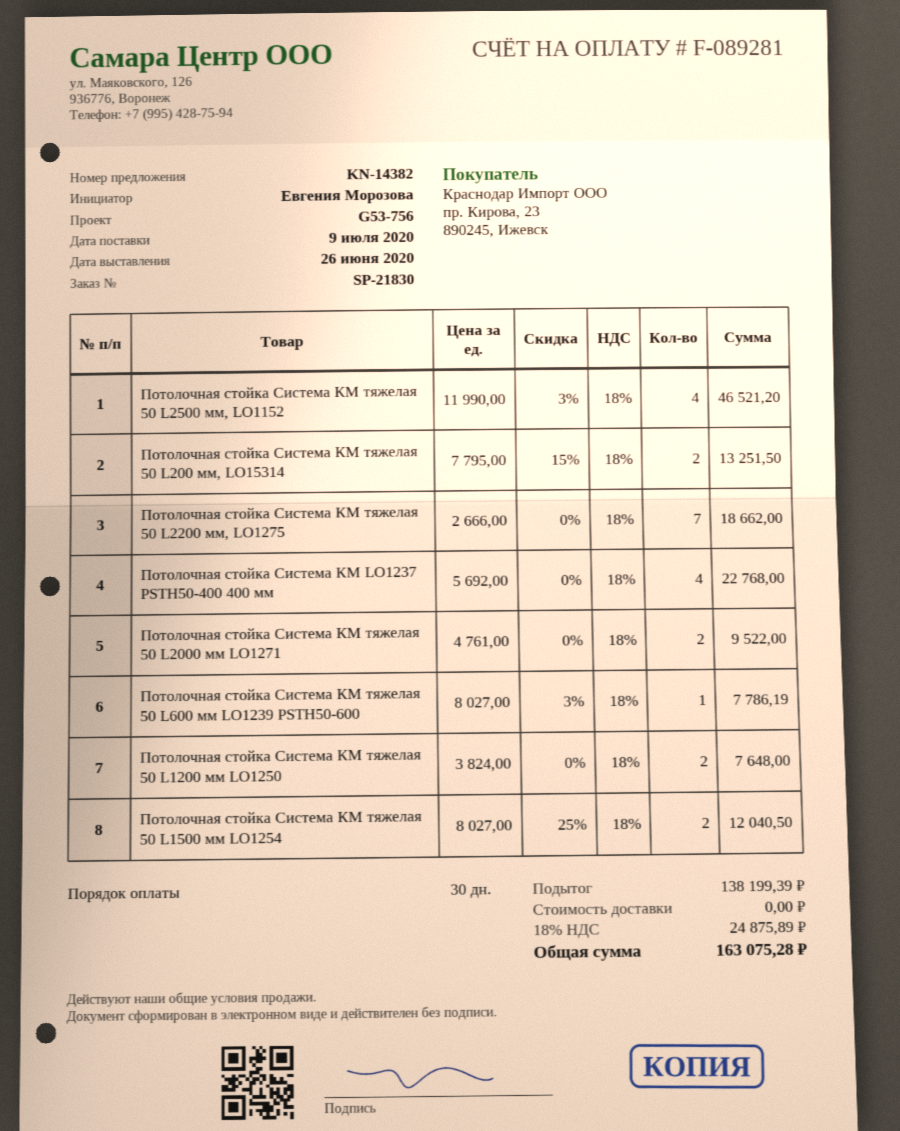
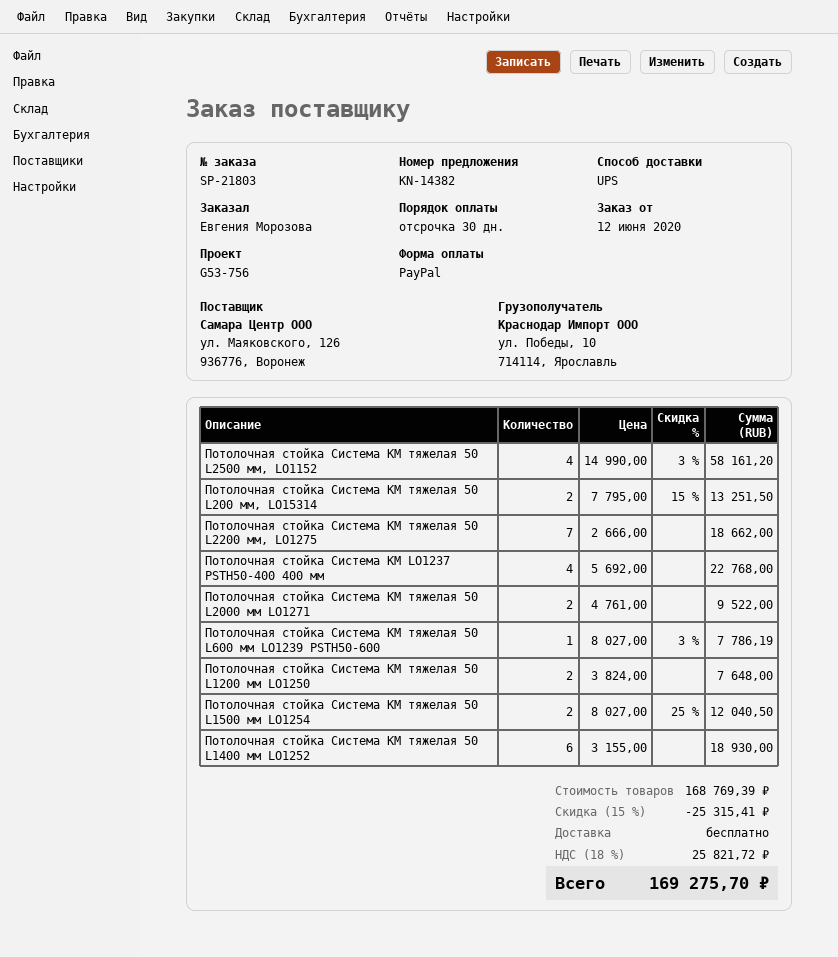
order number: SP-21830 -> SP-21803
Потолочная стойка Система КМ тяжелая 50 L2500 мм, LO1152: 4 x 11990.00 - 3% = 46521.20 -> 4 x 14990.00 - 3% = 58161.20
Потолочная стойка Система КМ тяжелая 50 L1400 мм LO1252: none -> 6 x 3155.00 = 18930.00
subtotal: 138199.39 -> 168769.39
discount: none -> 15% = 25315.41
tax: 18% = 24875.89 -> 18% = 25821.72
total: 163075.28 -> 169275.70

